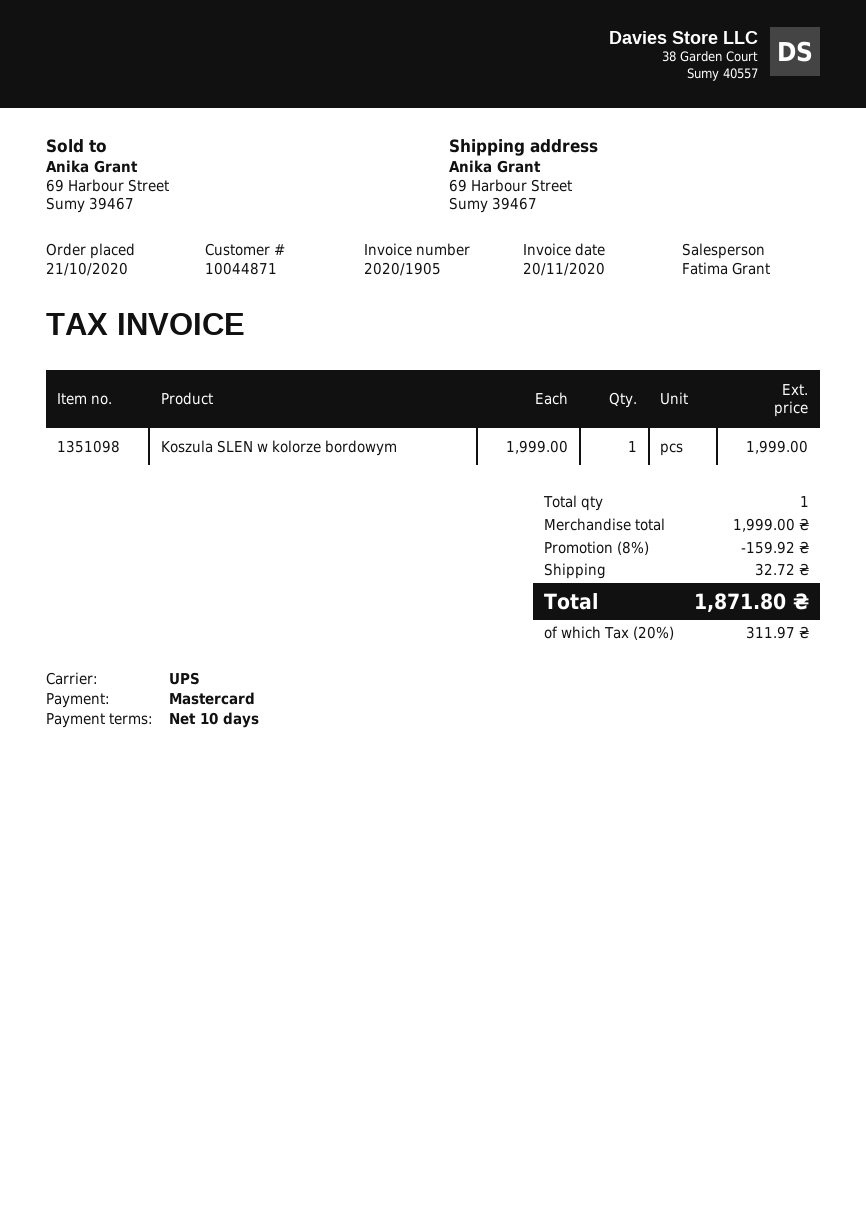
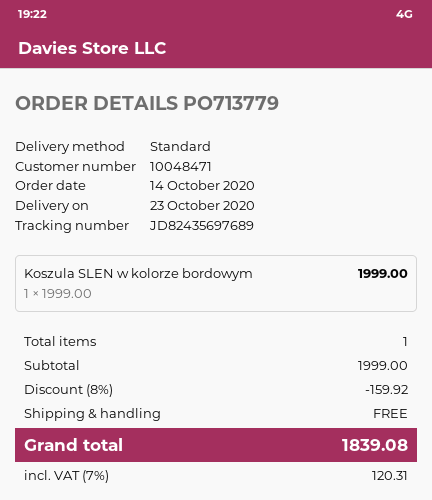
order date: 2020-10-21 -> 2020-10-14
customer number: 10044871 -> 10048471
shipping method: UPS -> standard
shipping: 32.72 -> 0.00
tax: 20% = 311.97 -> 7% = 120.31
total: 1871.80 -> 1839.08

